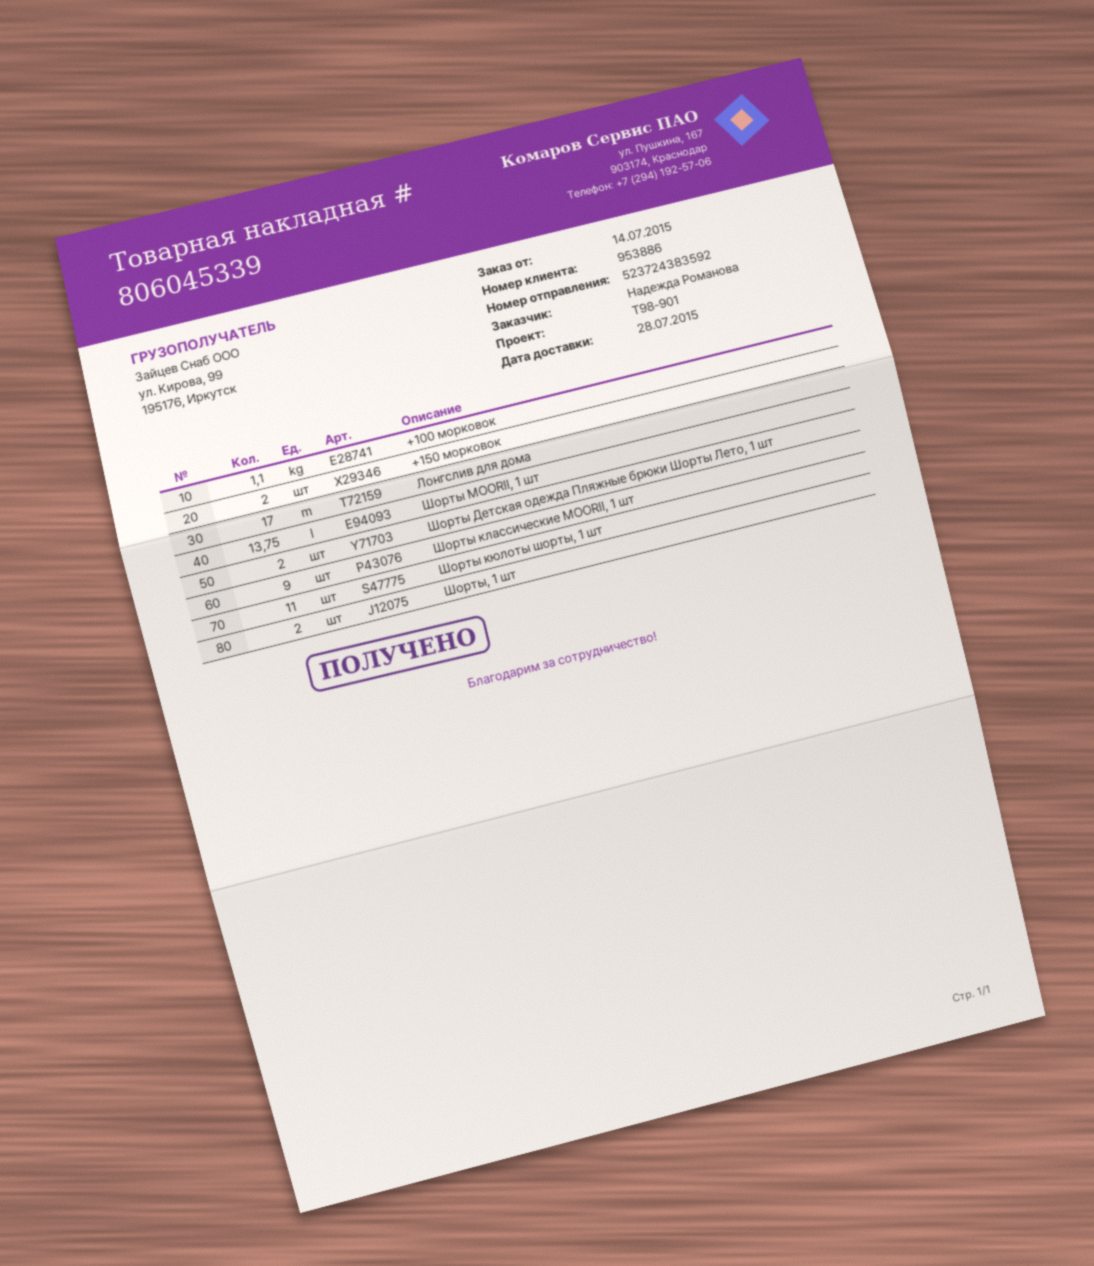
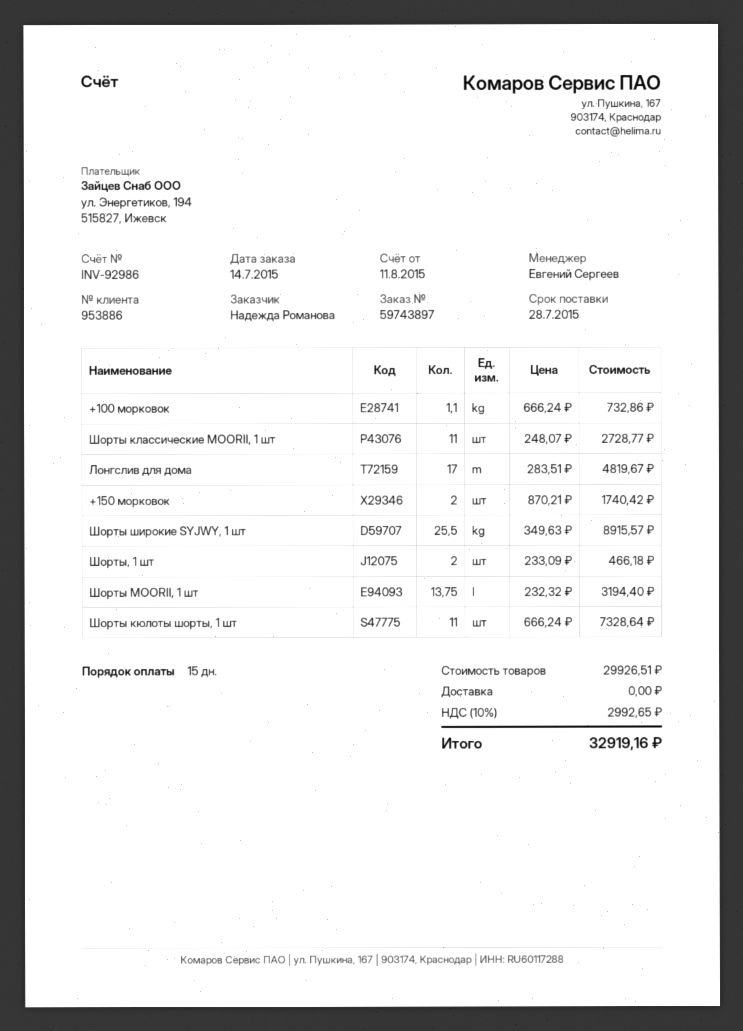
Шорты Детская одежда Пляжные брюки Шорты Лето, 1 шт: 2 -> none
Шорты классические MOORII, 1 шт: 9 -> 11
Шорты широкие SYJWY, 1 шт: none -> 25.5

